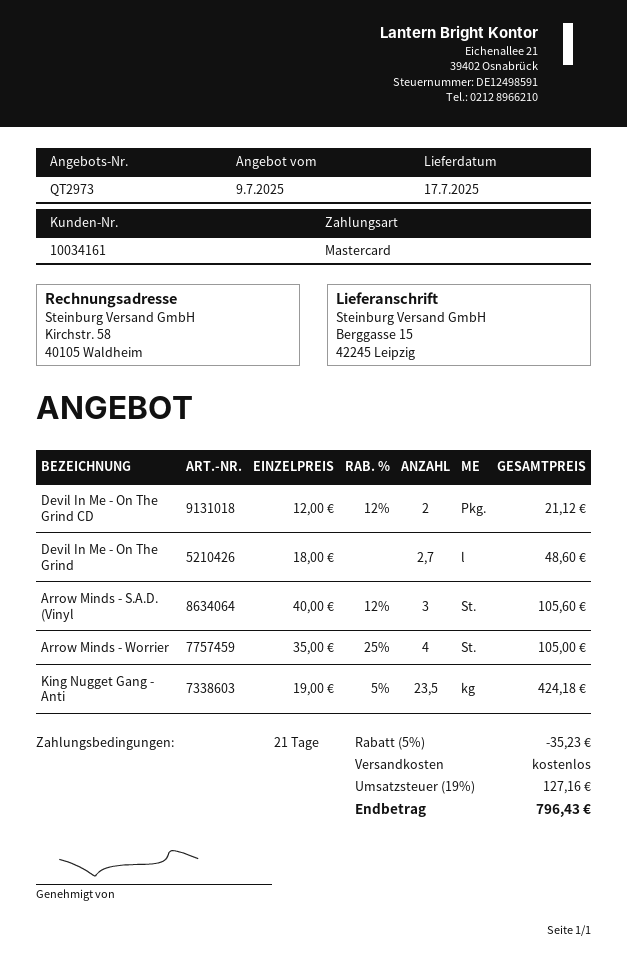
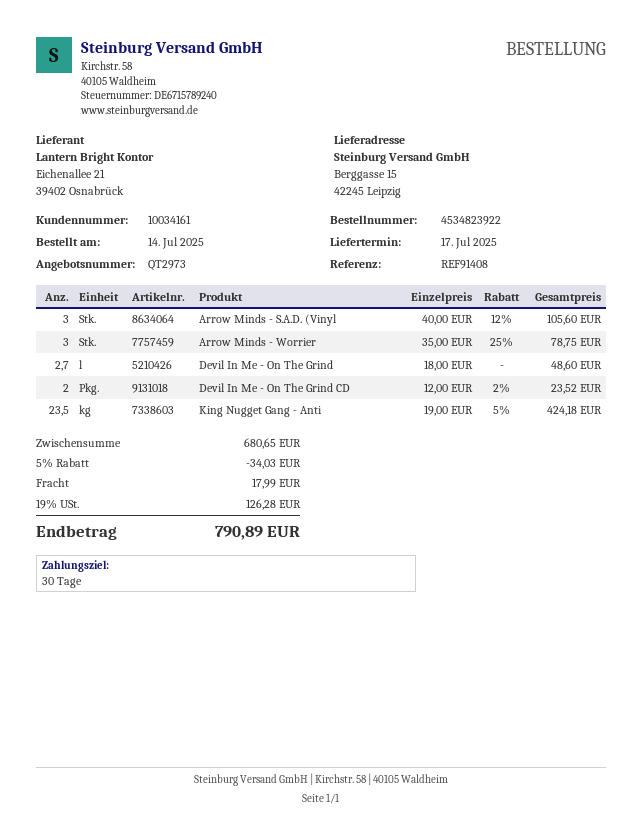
payment terms: 21 days -> 30 days
Devil In Me - On The Grind CD: 2 x 12.00 - 12% = 21.12 -> 2 x 12.00 - 2% = 23.52
Arrow Minds - Worrier: 4 x 35.00 - 25% = 105.00 -> 3 x 35.00 - 25% = 78.75
discount: 5% = 35.23 -> 5% = 34.03
shipping: 0.00 -> 17.99
tax: 19% = 127.16 -> 19% = 126.28
total: 796.43 -> 790.89

